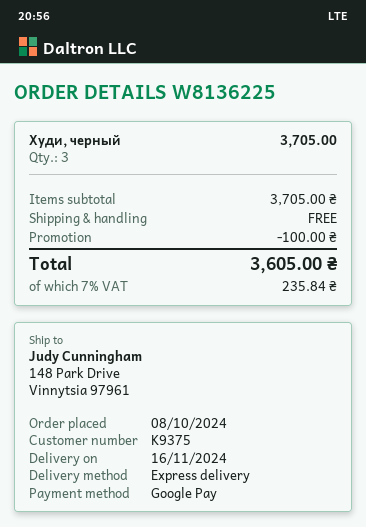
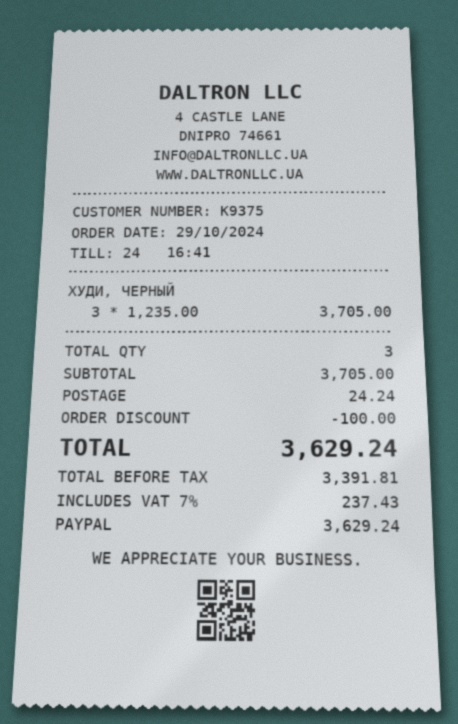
order date: 2024-10-08 -> 2024-10-29
payment method: Google Pay -> PayPal
shipping: 0.00 -> 24.24
tax: 7% = 235.84 -> 7% = 237.43
total: 3605.00 -> 3629.24

